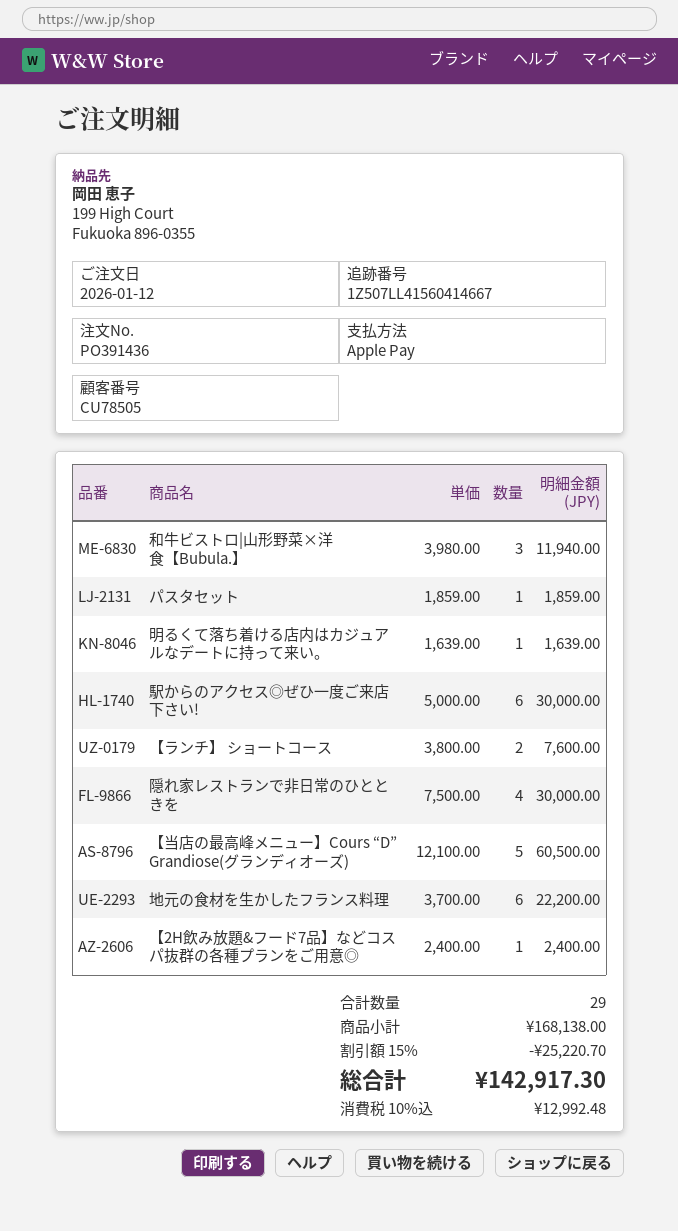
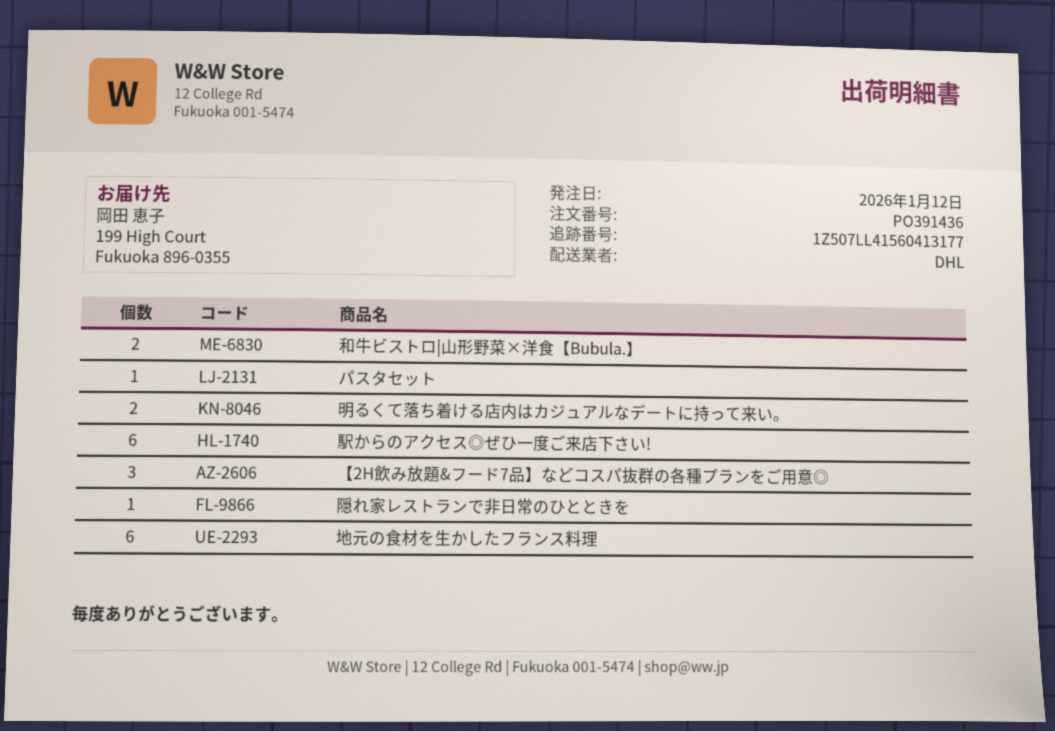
tracking number: 1Z507LL41560414667 -> 1Z507LL41560413177
和牛ビストロ|山形野菜×洋食【Bubula.】: 3 -> 2
明るくて落ち着ける店内はカジュアルなデートに持って来い。: 1 -> 2
【ランチ】 ショートコース: 2 -> none
隠れ家レストランで非日常のひとときを: 4 -> 1
【当店の最高峰メニュー】Cours “D” Grandiose(グランディオーズ): 5 -> none
【2H飲み放題&フード7品】などコスパ抜群の各種プランをご用意◎: 1 -> 3

